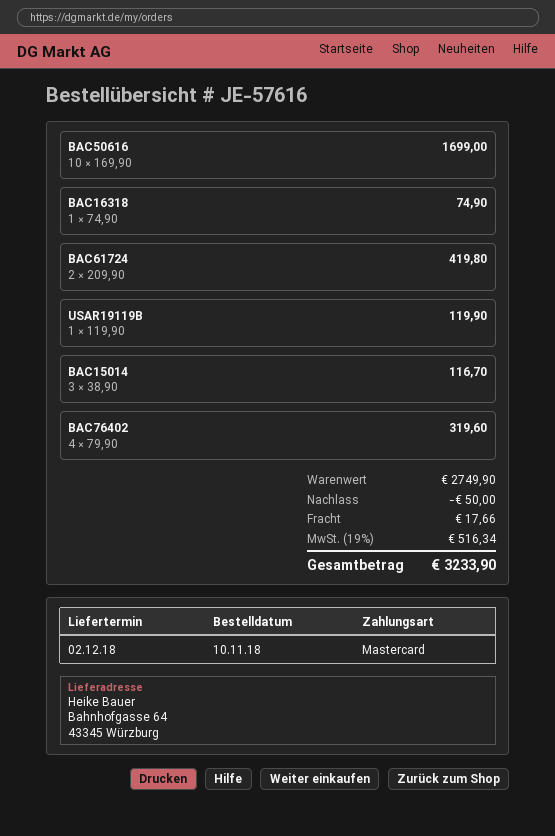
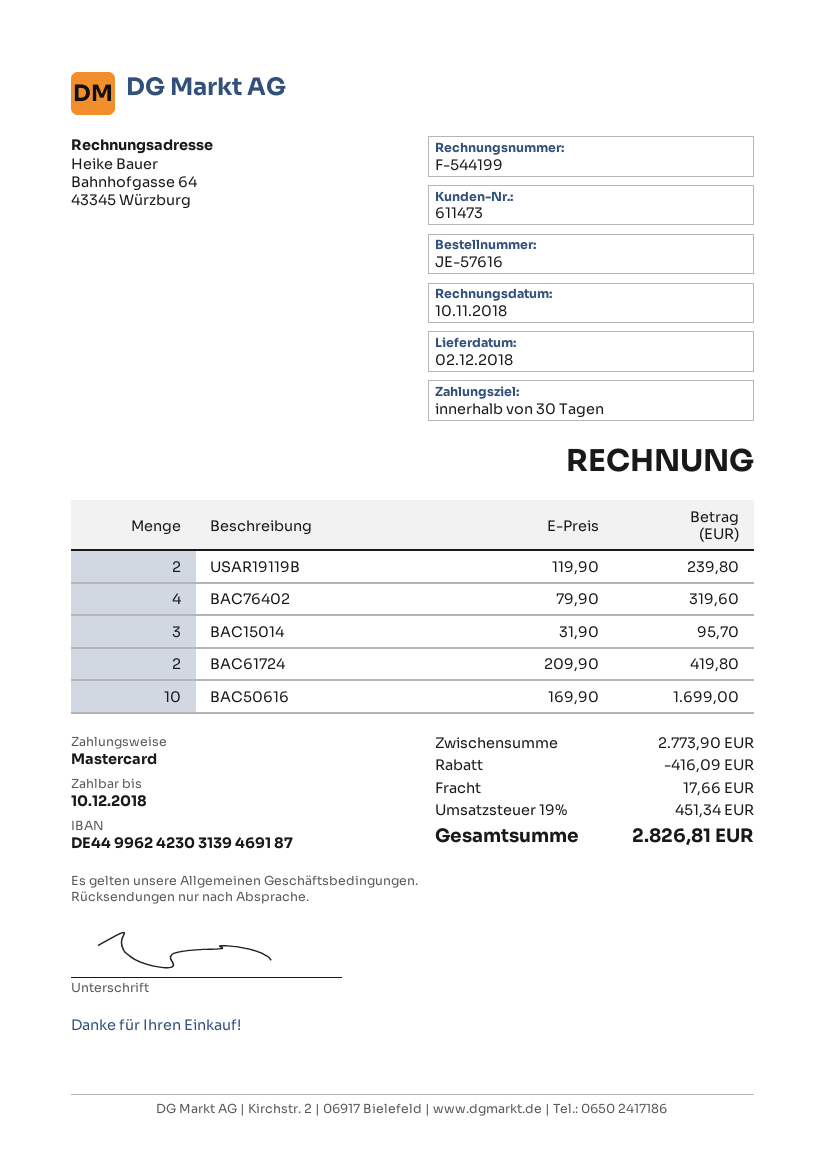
BAC16318: 1 x 74.90 = 74.90 -> none
USAR19119B: 1 x 119.90 = 119.90 -> 2 x 119.90 = 239.80
BAC15014: 3 x 38.90 = 116.70 -> 3 x 31.90 = 95.70
subtotal: 2749.90 -> 2773.90
discount: 50.00 -> 416.09
tax: 19% = 516.34 -> 19% = 451.34
total: 3233.90 -> 2826.81

